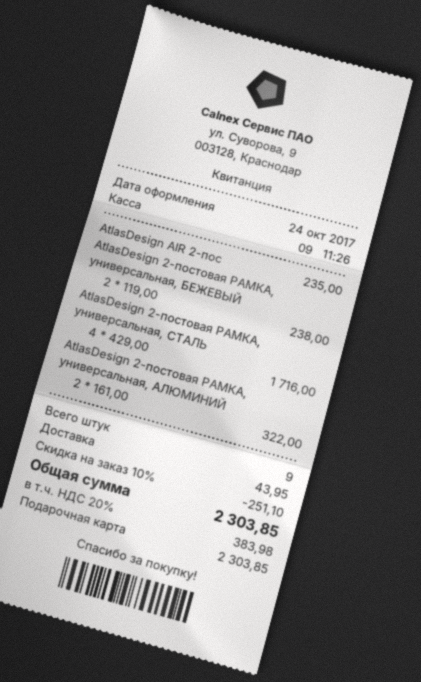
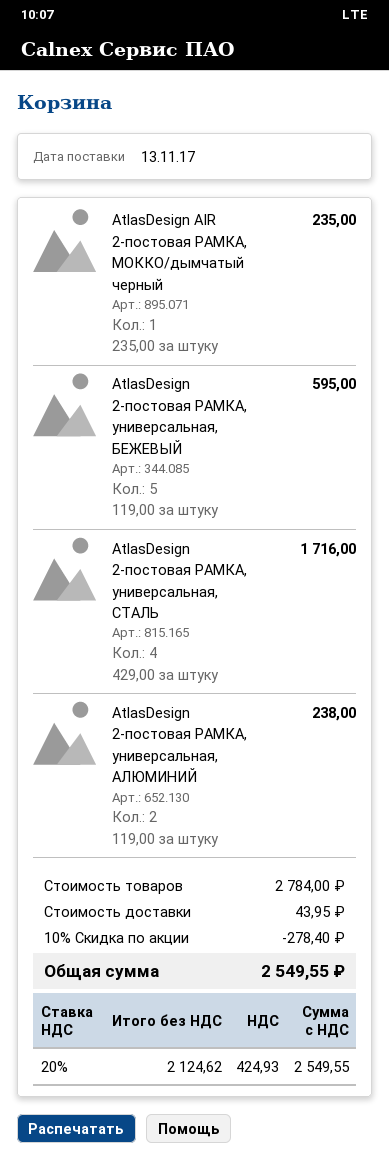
AtlasDesign 2-постовая РАМКА, универсальная, БЕЖЕВЫЙ: 2 x 119.00 = 238.00 -> 5 x 119.00 = 595.00
AtlasDesign 2-постовая РАМКА, универсальная, АЛЮМИНИЙ: 2 x 161.00 = 322.00 -> 2 x 119.00 = 238.00
discount: 10% = 251.10 -> 10% = 278.40
tax: 20% = 383.98 -> 20% = 424.93
total: 2303.85 -> 2549.55

